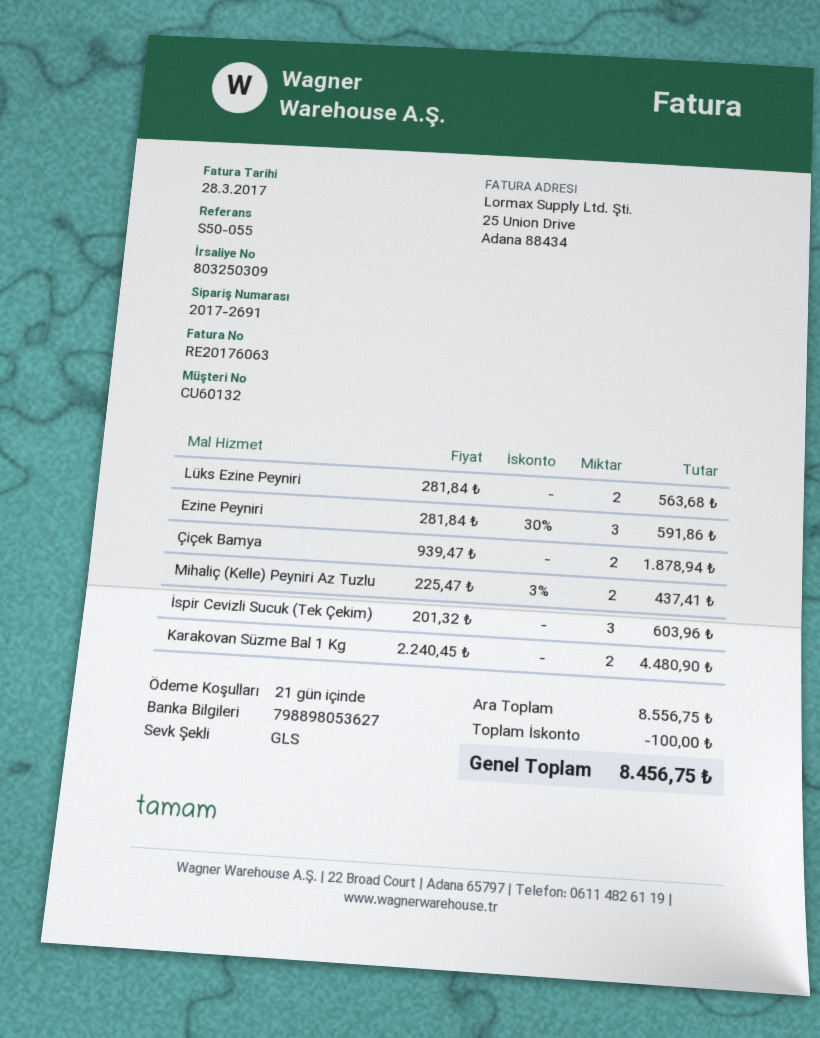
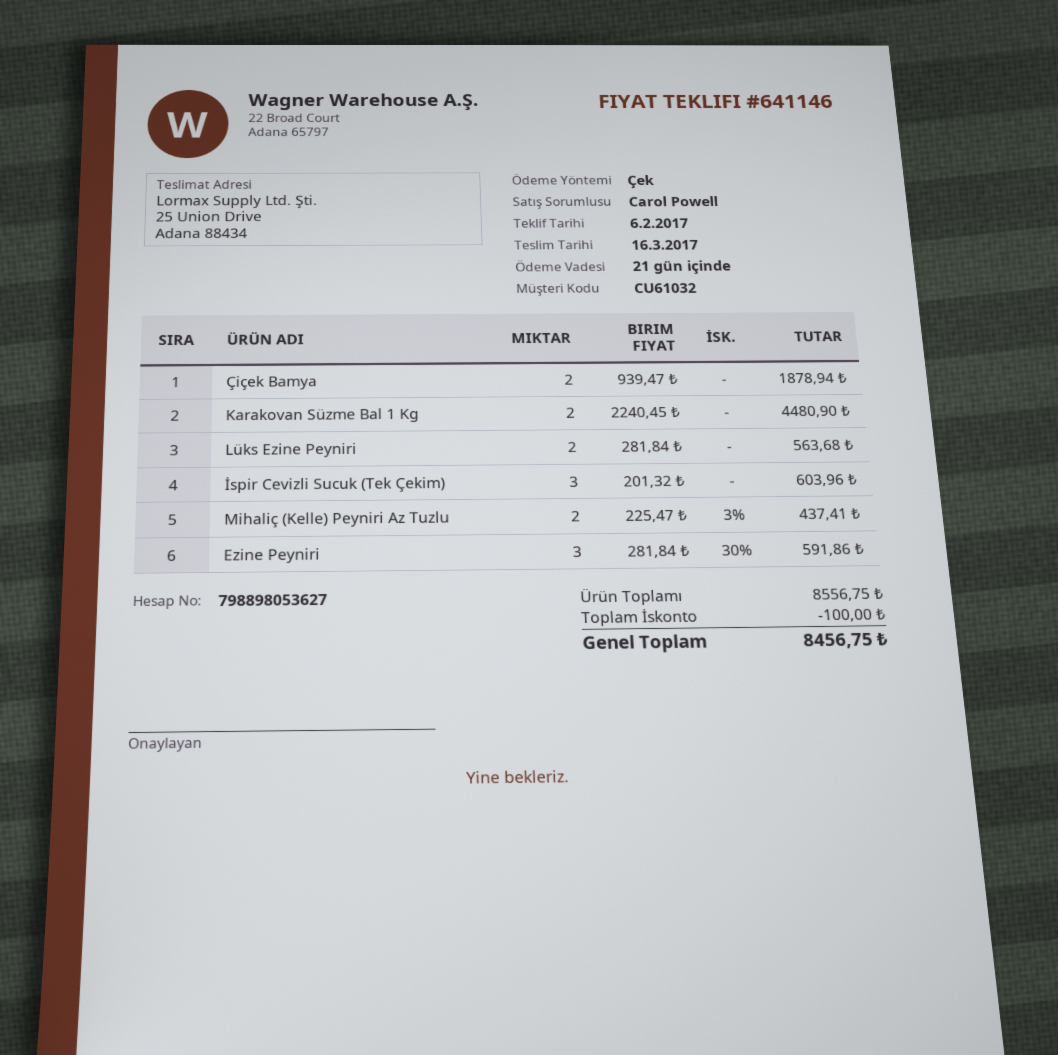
customer number: CU60132 -> CU61032

